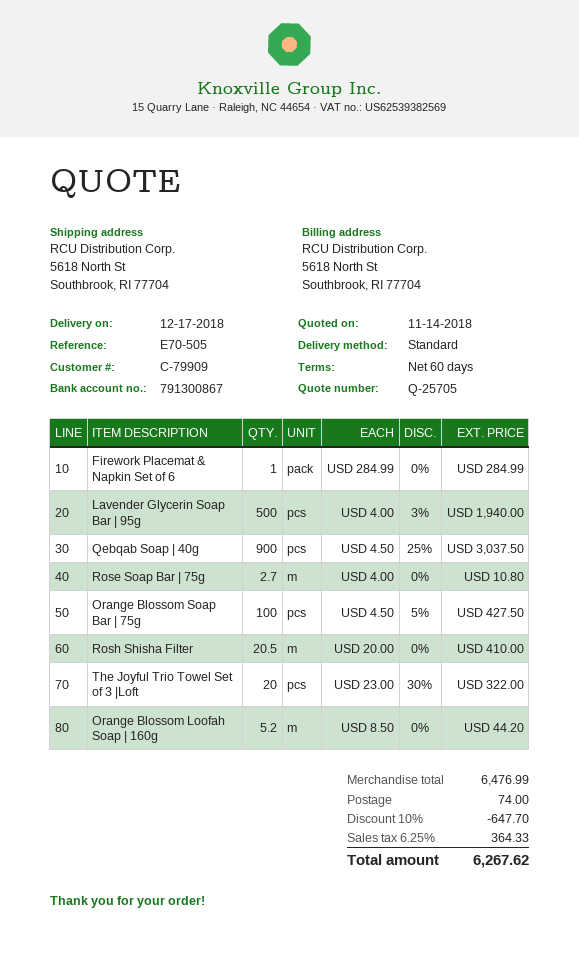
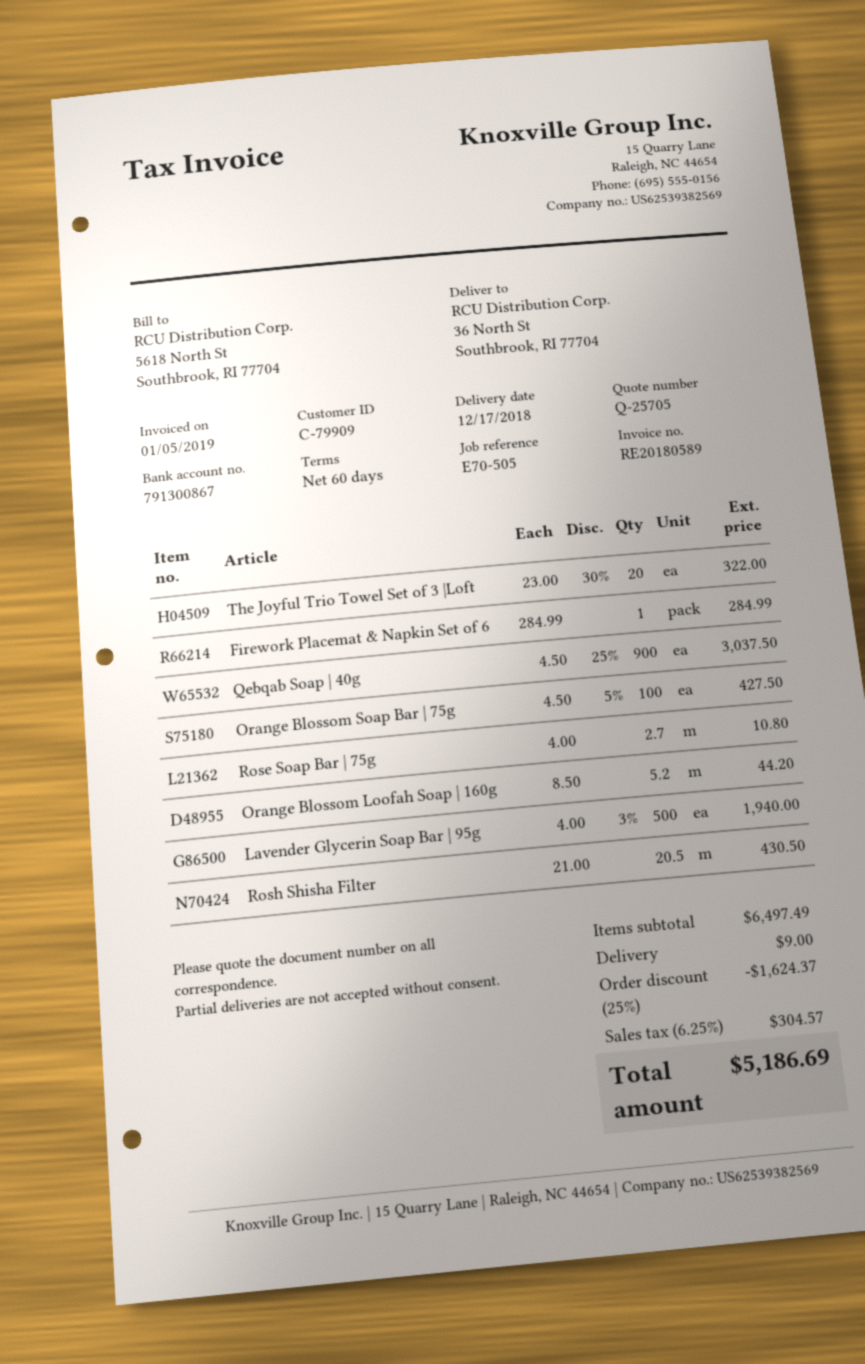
ship to: 5618 North St, Southbrook, RI 77704 -> 36 North St, Southbrook, RI 77704
Rosh Shisha Filter: 20.5 x 20.00 = 410.00 -> 20.5 x 21.00 = 430.50
subtotal: 6476.99 -> 6497.49
discount: 10% = 647.70 -> 25% = 1624.37
shipping: 74.00 -> 9.00
tax: 6.25% = 364.33 -> 6.25% = 304.57
total: 6267.62 -> 5186.69

